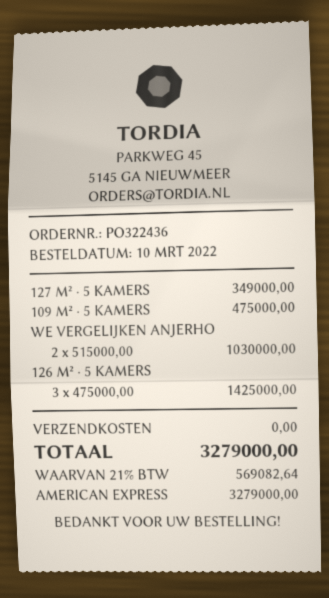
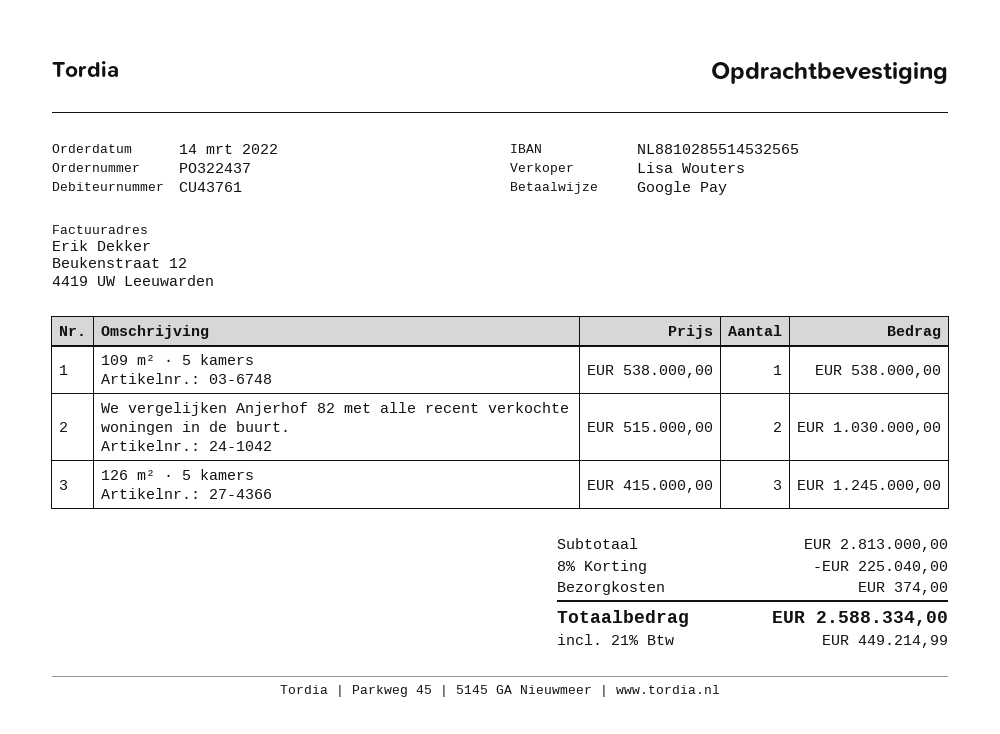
order number: PO322436 -> PO322437
order date: 2022-03-10 -> 2022-03-14
payment method: American Express -> Google Pay
127 M² · 5 KAMERS: 1 x 349000.00 = 349000.00 -> none
109 M² · 5 KAMERS: 1 x 475000.00 = 475000.00 -> 1 x 538000.00 = 538000.00
126 M² · 5 KAMERS: 3 x 475000.00 = 1425000.00 -> 3 x 415000.00 = 1245000.00
discount: none -> 8% = 225040.00
shipping: 0.00 -> 374.00
tax: 21% = 569082.64 -> 21% = 449214.99
total: 3279000.00 -> 2588334.00

